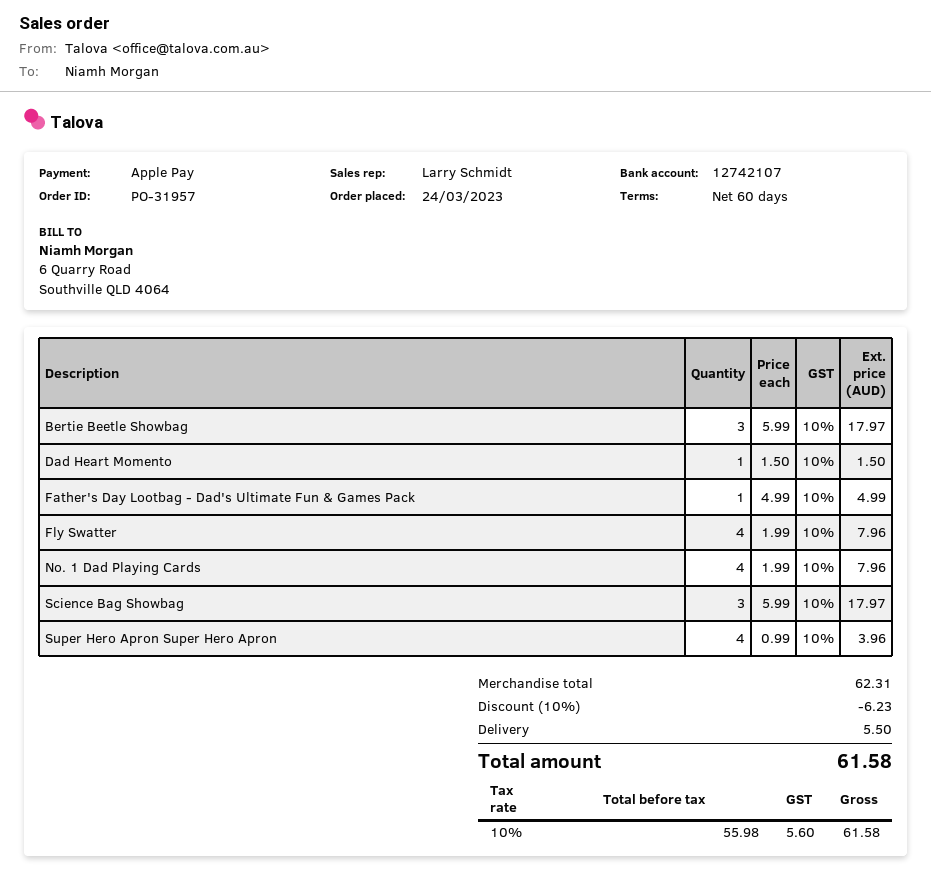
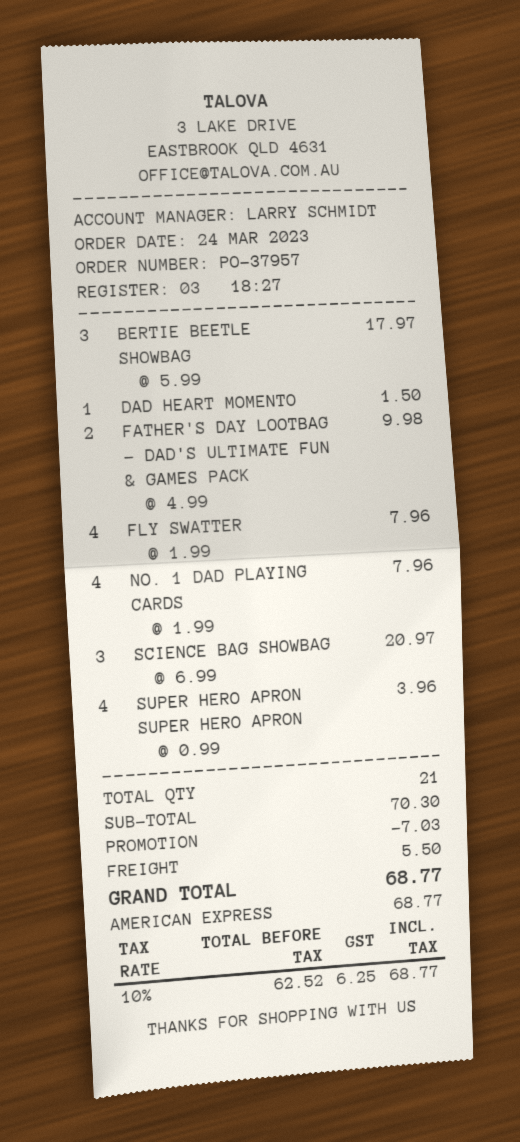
order number: PO-31957 -> PO-37957
payment method: Apple Pay -> American Express
Father's Day Lootbag - Dad's Ultimate Fun & Games Pack: 1 x 4.99 = 4.99 -> 2 x 4.99 = 9.98
Science Bag Showbag: 3 x 5.99 = 17.97 -> 3 x 6.99 = 20.97
subtotal: 62.31 -> 70.30
discount: 6.23 -> 7.03
net: 55.98 -> 62.52
tax: 10% = 5.60 -> 10% = 6.25
total: 61.58 -> 68.77

